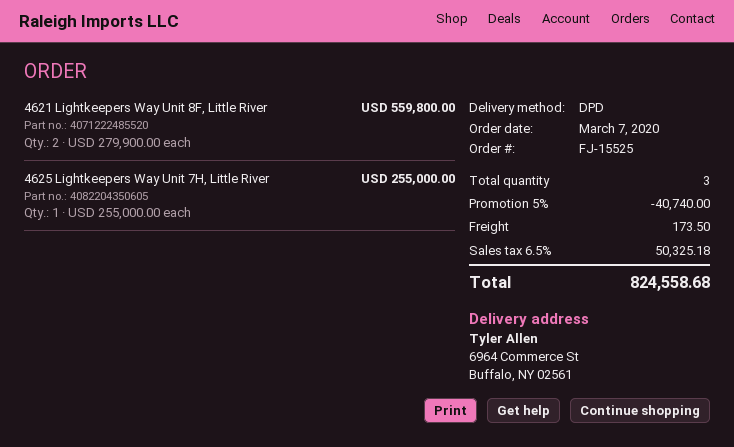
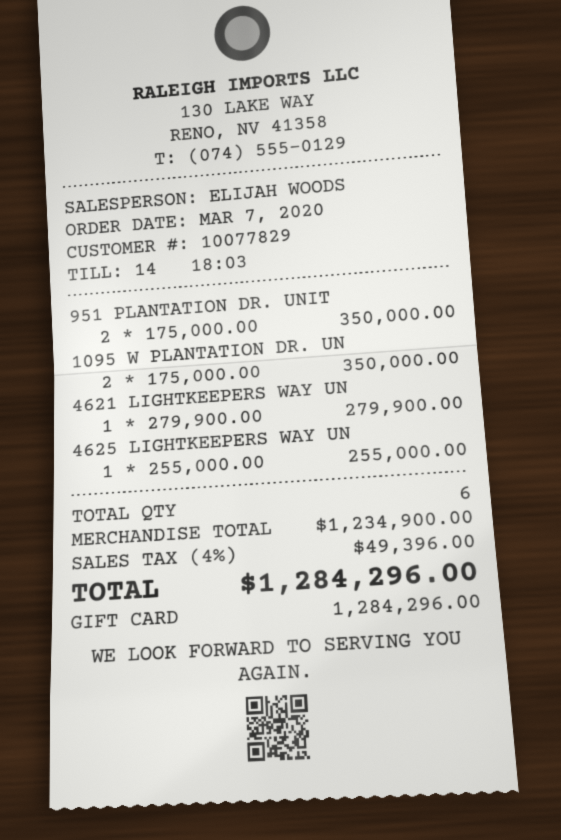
4621 Lightkeepers Way Unit 8F, Little River: 2 x 279900.00 = 559800.00 -> 1 x 279900.00 = 279900.00
951 PLANTATION DR. UNIT: none -> 2 x 175000.00 = 350000.00
1095 W PLANTATION DR. UN: none -> 2 x 175000.00 = 350000.00
total quantity: 3 -> 6
discount: 5% = 40740.00 -> none
shipping: 173.50 -> none
tax: 6.5% = 50325.18 -> 4% = 49396.00
total: 824558.68 -> 1284296.00

